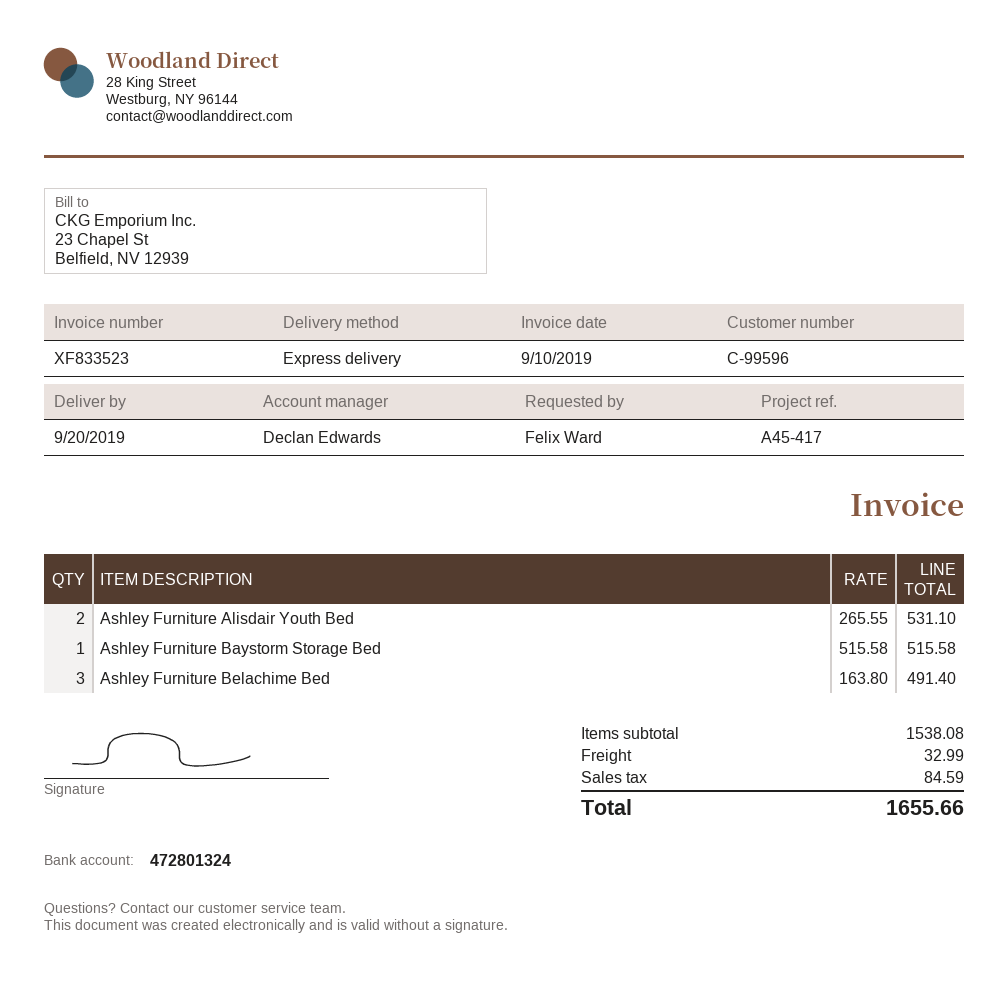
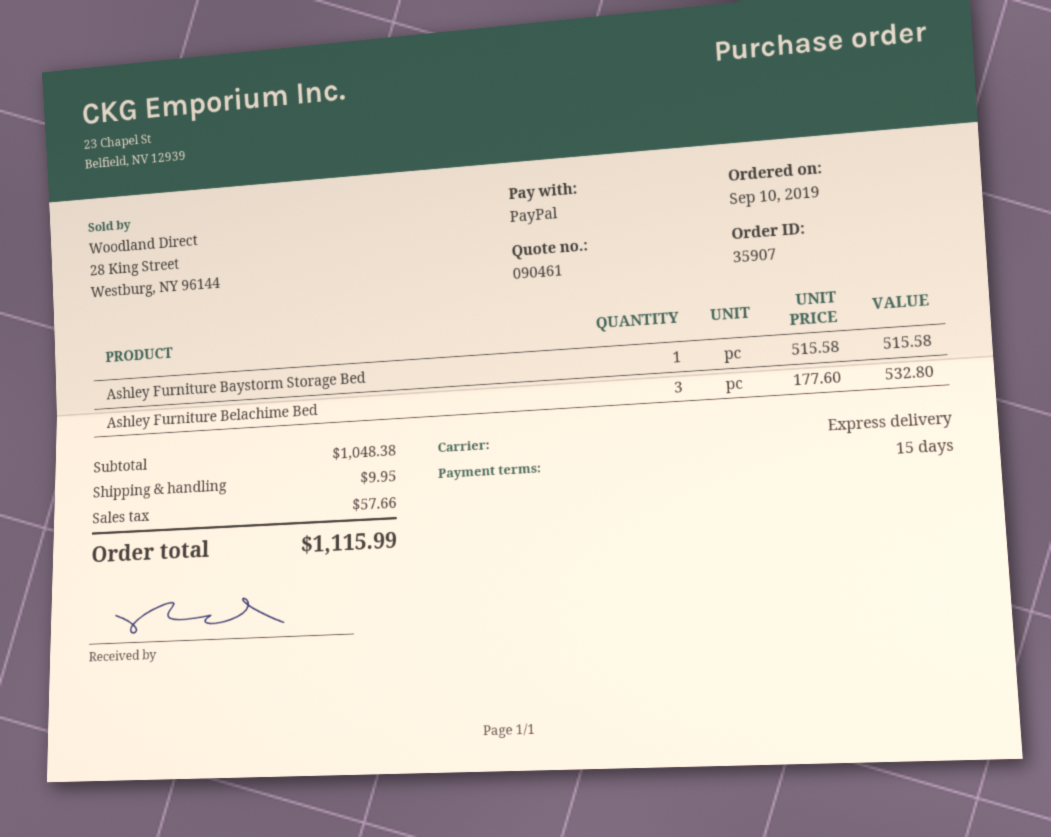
Ashley Furniture Alisdair Youth Bed: 2 x 265.55 = 531.10 -> none
Ashley Furniture Belachime Bed: 3 x 163.80 = 491.40 -> 3 x 177.60 = 532.80
subtotal: 1538.08 -> 1048.38
shipping: 32.99 -> 9.95
tax: 84.59 -> 57.66
total: 1655.66 -> 1115.99

